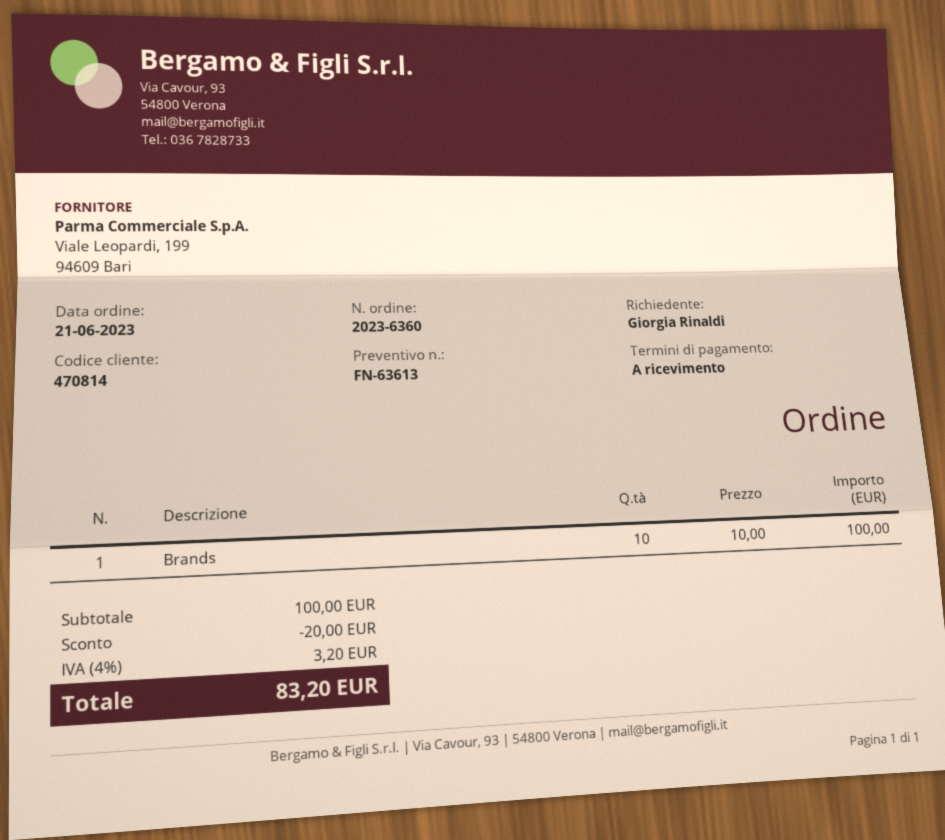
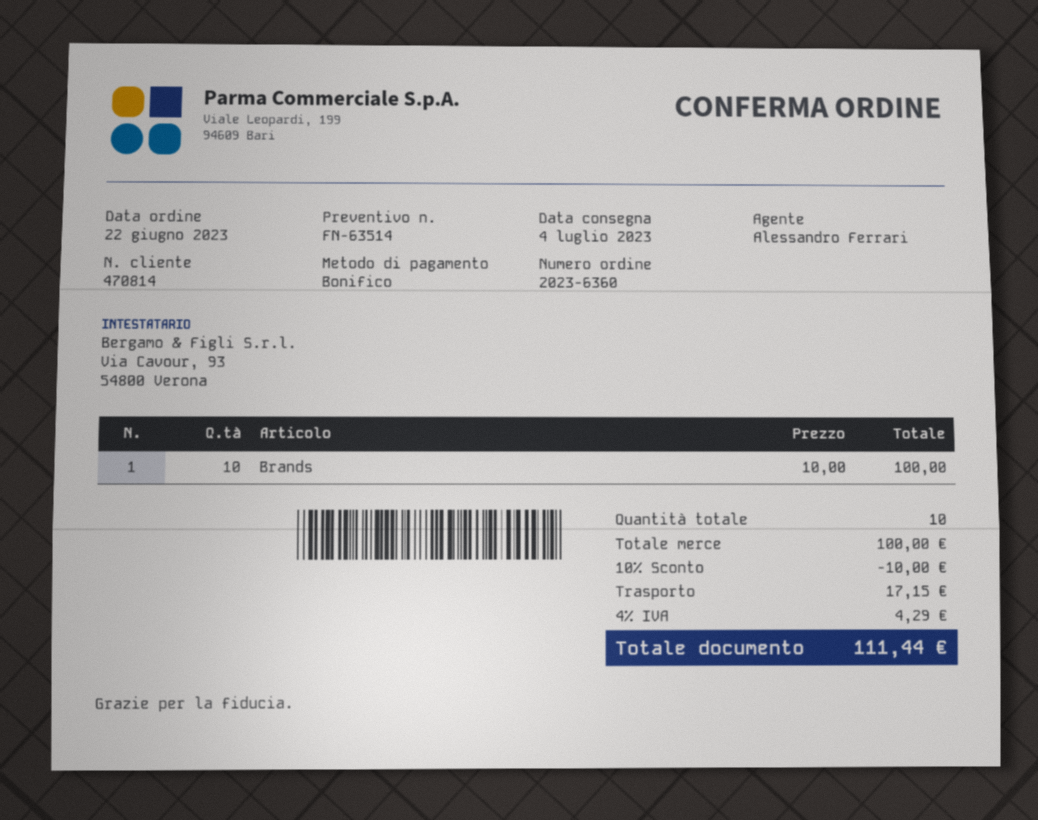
quote number: FN-63613 -> FN-63514
order date: 2023-06-21 -> 2023-06-22
discount: 20.00 -> 10.00
shipping: none -> 17.15
tax: 4% = 3.20 -> 4% = 4.29
total: 83.20 -> 111.44

